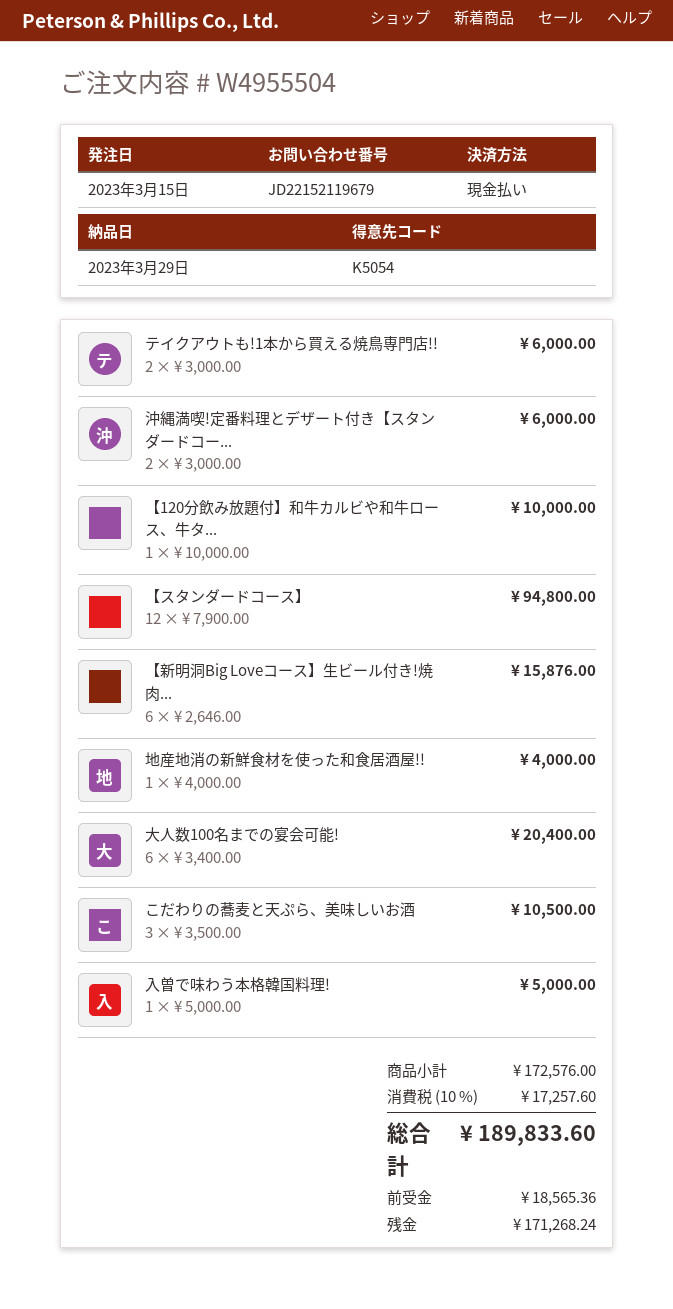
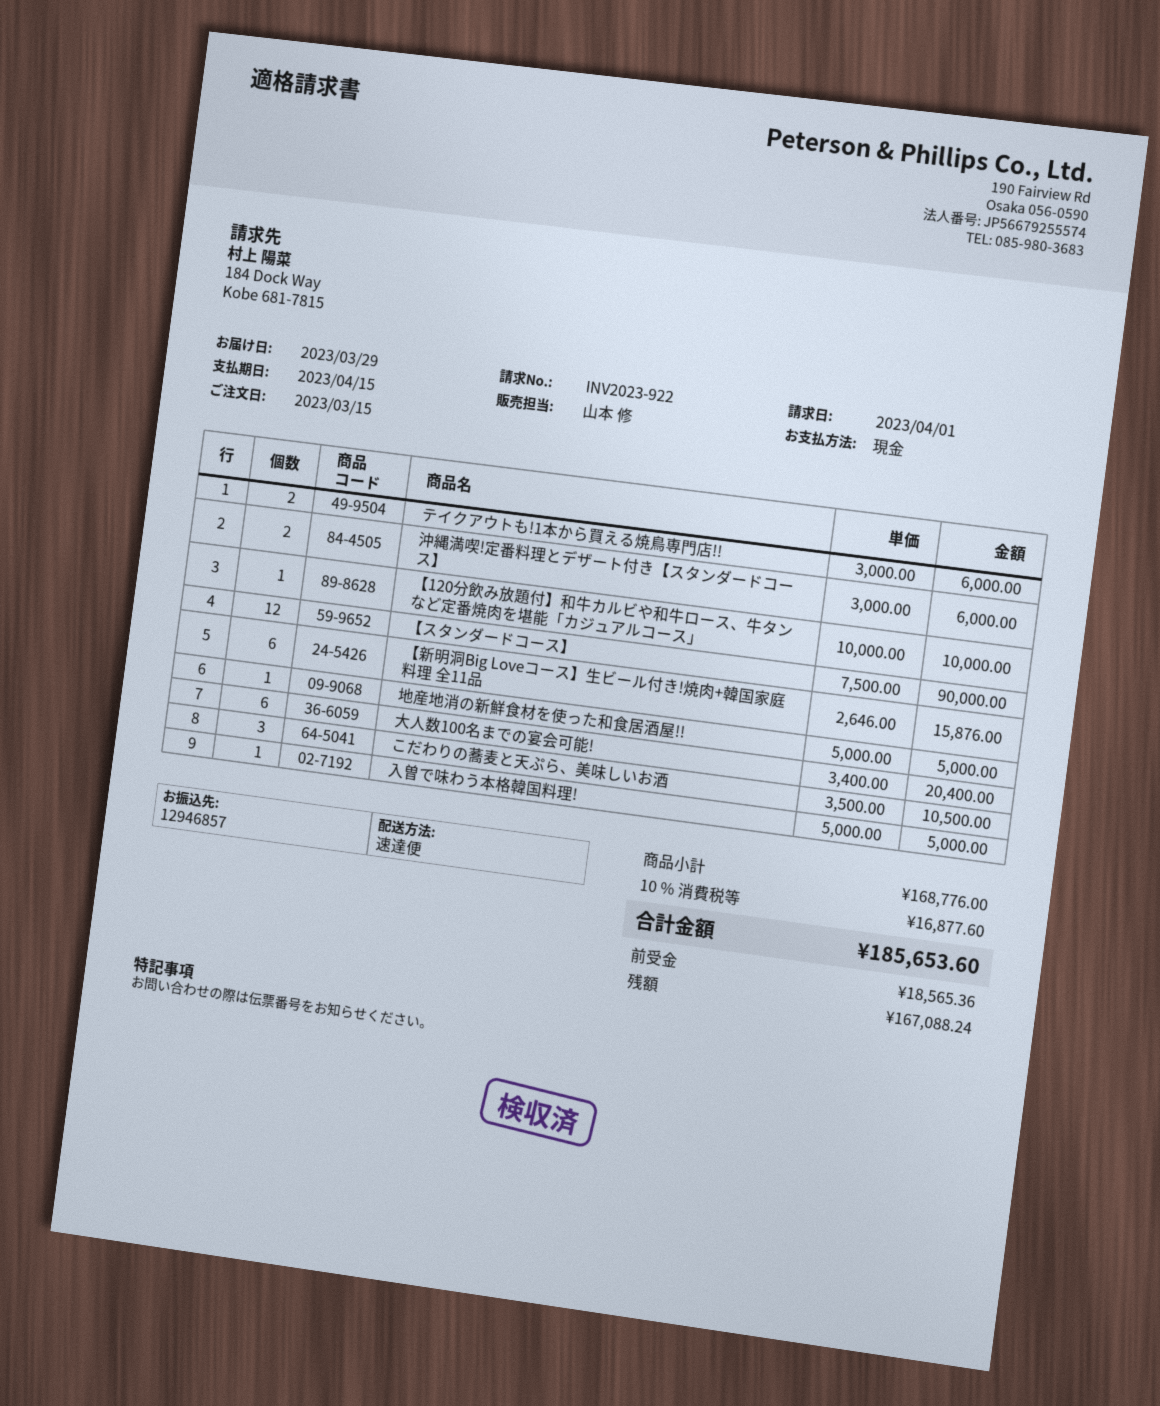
【スタンダードコース】: 12 x 7900.00 = 94800.00 -> 12 x 7500.00 = 90000.00
地産地消の新鮮食材を使った和食居酒屋!!: 1 x 4000.00 = 4000.00 -> 1 x 5000.00 = 5000.00
subtotal: 172576.00 -> 168776.00
tax: 10% = 17257.60 -> 10% = 16877.60
total: 189833.60 -> 185653.60
balance: 171268.24 -> 167088.24

